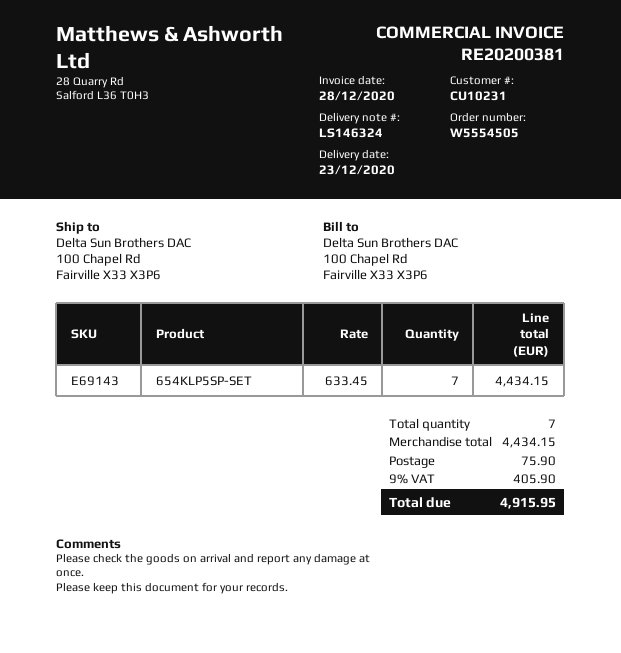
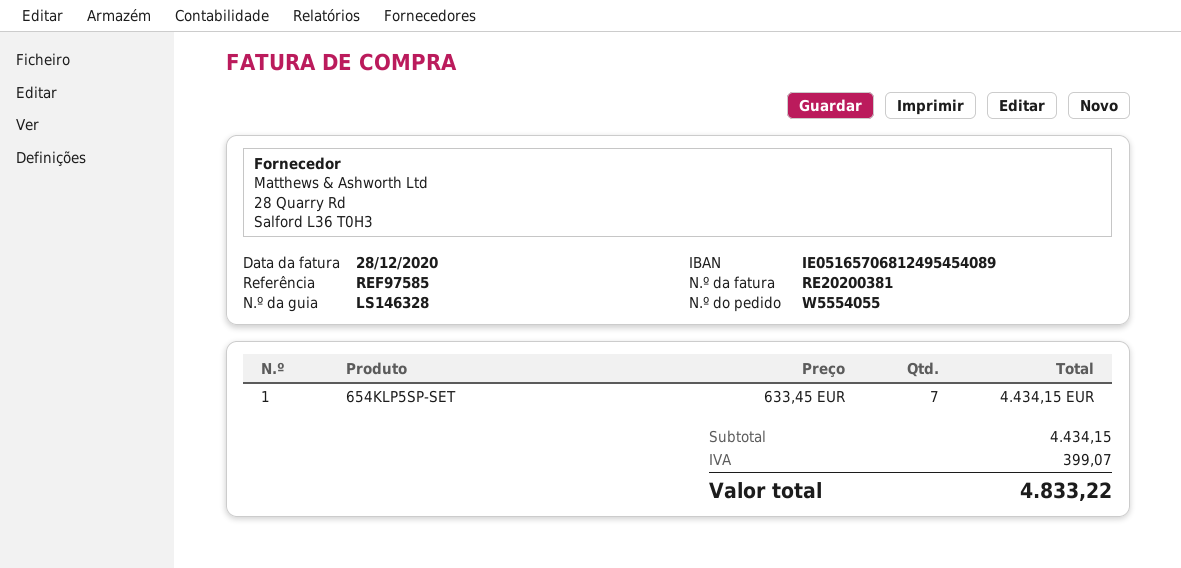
order number: W5554505 -> W5554055
delivery note number: LS146324 -> LS146328
shipping: 75.90 -> none
tax: 405.90 -> 399.07
total: 4915.95 -> 4833.22

